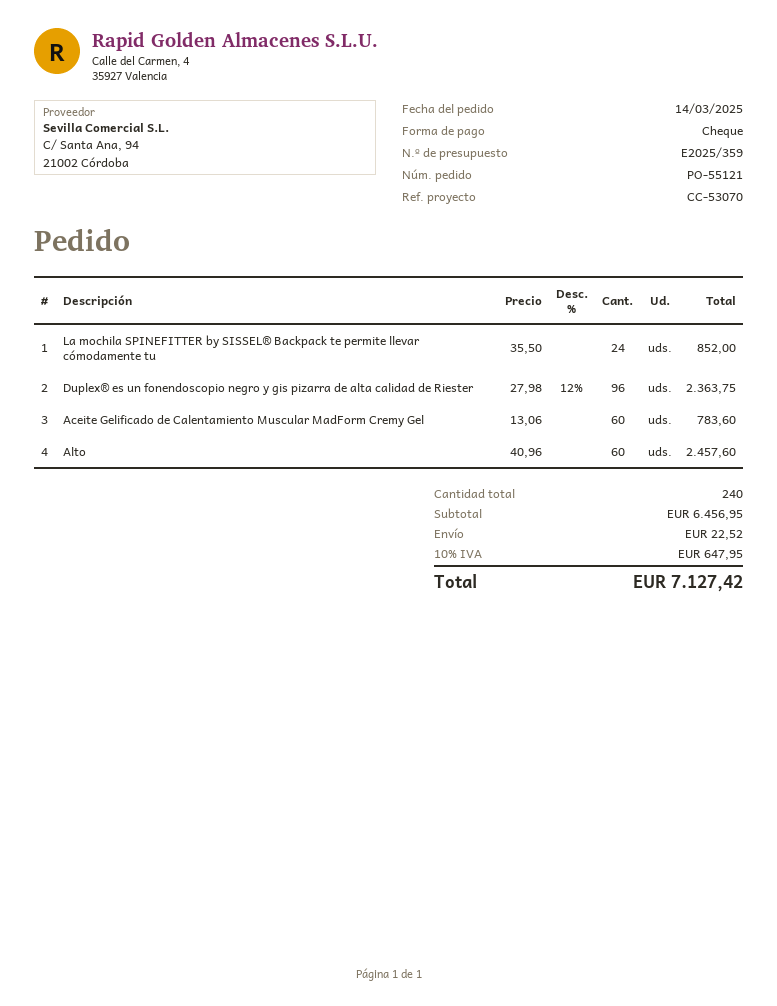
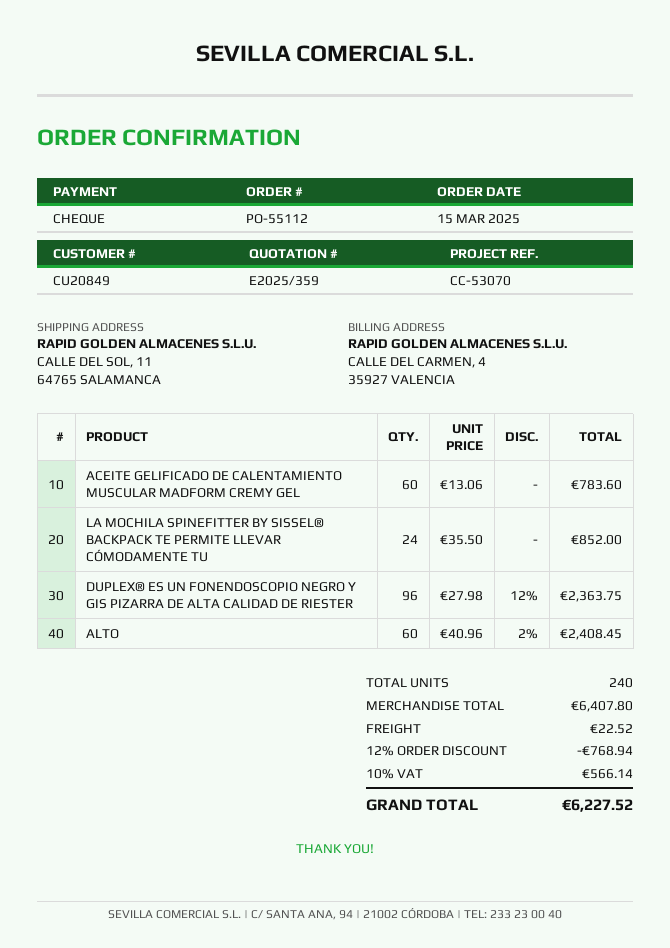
order number: PO-55121 -> PO-55112
order date: 2025-03-14 -> 2025-03-15
Alto: 60 x 40.96 = 2457.60 -> 60 x 40.96 - 2% = 2408.45
subtotal: 6456.95 -> 6407.80
discount: none -> 12% = 768.94
tax: 10% = 647.95 -> 10% = 566.14
total: 7127.42 -> 6227.52

